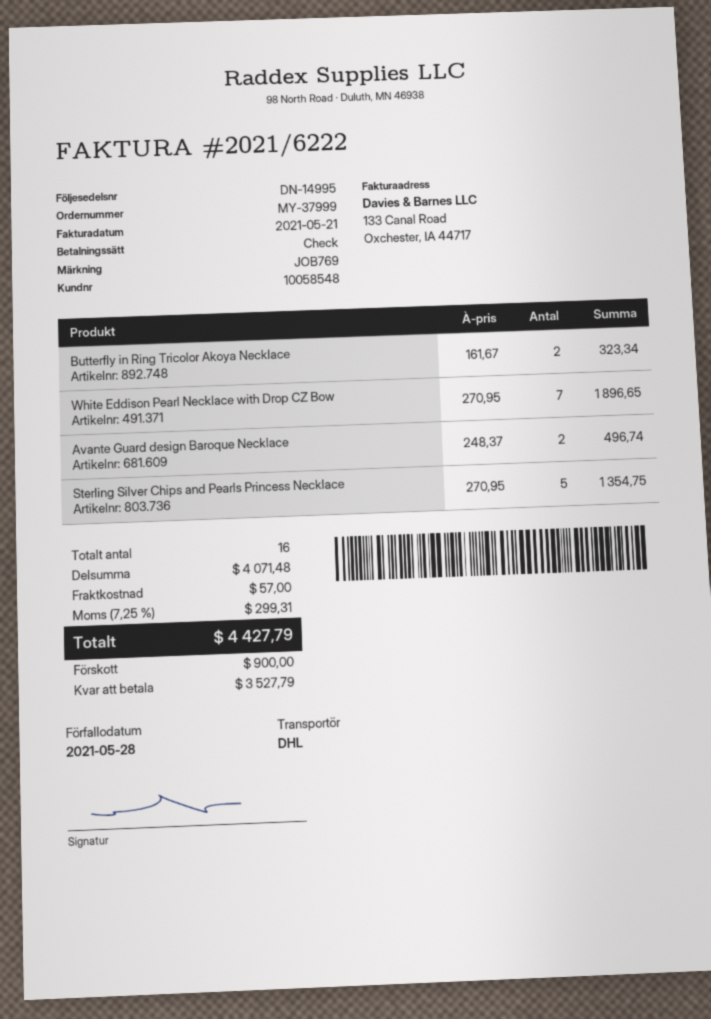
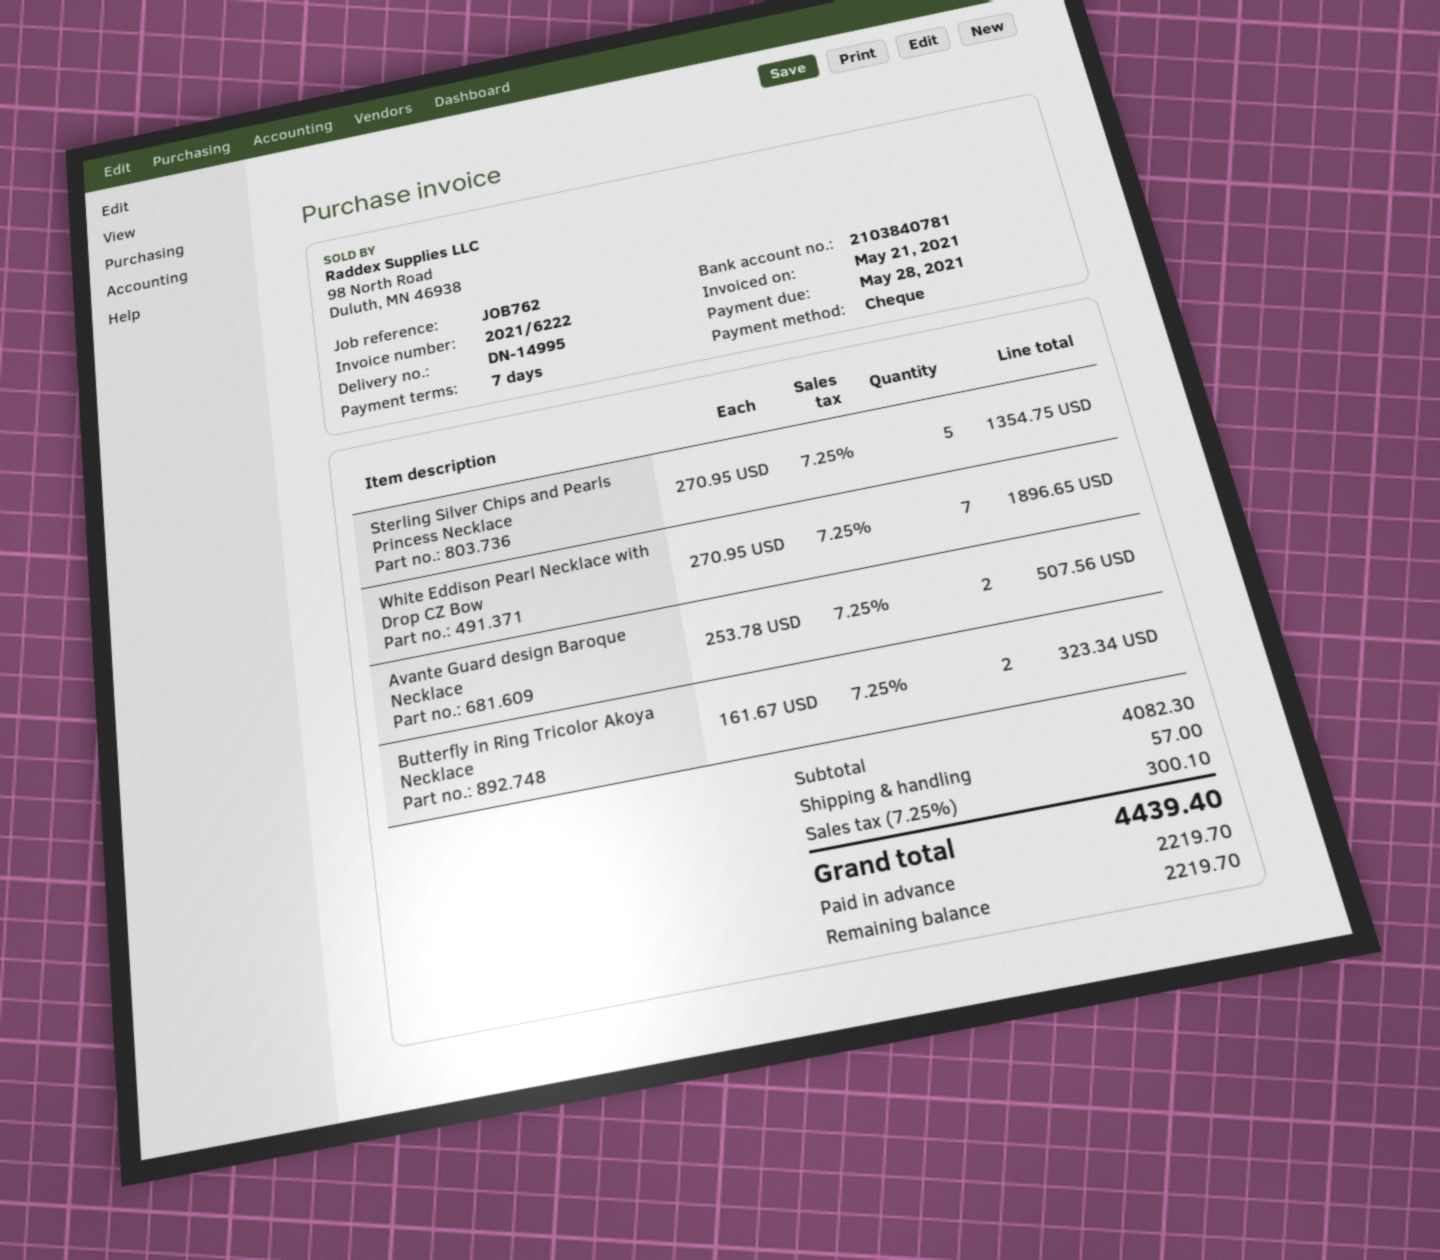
reference: JOB769 -> JOB762
Avante Guard design Baroque Necklace: 2 x 248.37 = 496.74 -> 2 x 253.78 = 507.56
subtotal: 4071.48 -> 4082.30
tax: 7.25% = 299.31 -> 7.25% = 300.10
total: 4427.79 -> 4439.40
deposit: 900.00 -> 2219.70
balance: 3527.79 -> 2219.70

